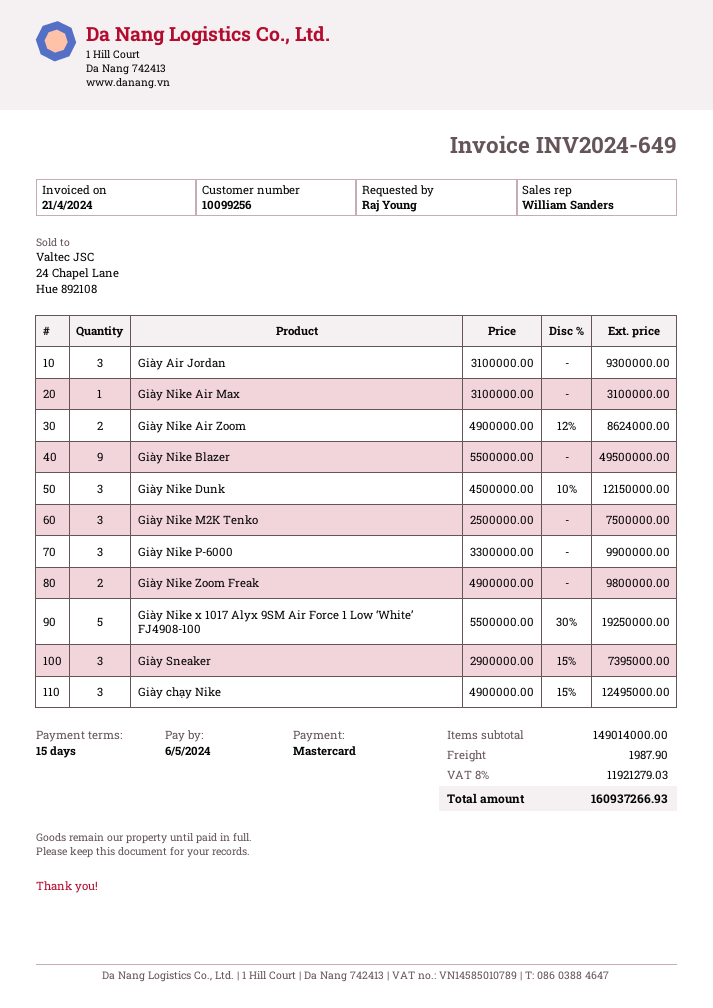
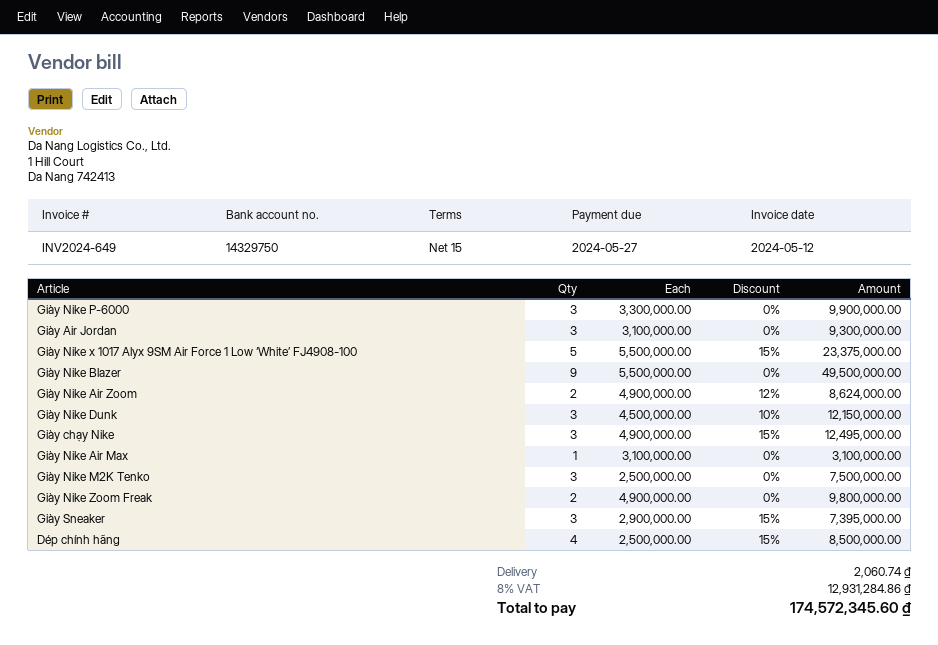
invoice date: 2024-04-21 -> 2024-05-12
due date: 2024-05-06 -> 2024-05-27
Giày Nike x 1017 Alyx 9SM Air Force 1 Low ‘White’ FJ4908-100: 5 x 5500000.00 - 30% = 19250000.00 -> 5 x 5500000.00 - 15% = 23375000.00
Dép chính hãng: none -> 4 x 2500000.00 - 15% = 8500000.00
shipping: 1987.90 -> 2060.74
tax: 8% = 11921279.03 -> 8% = 12931284.86
total: 160937266.93 -> 174572345.60

